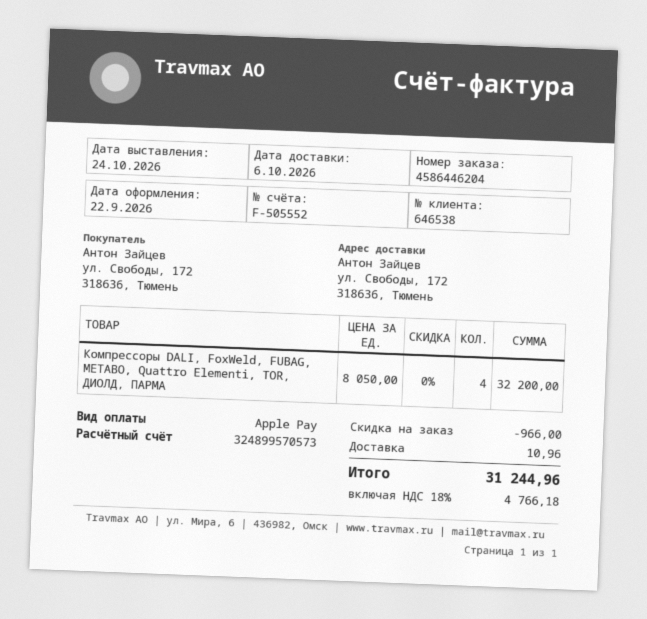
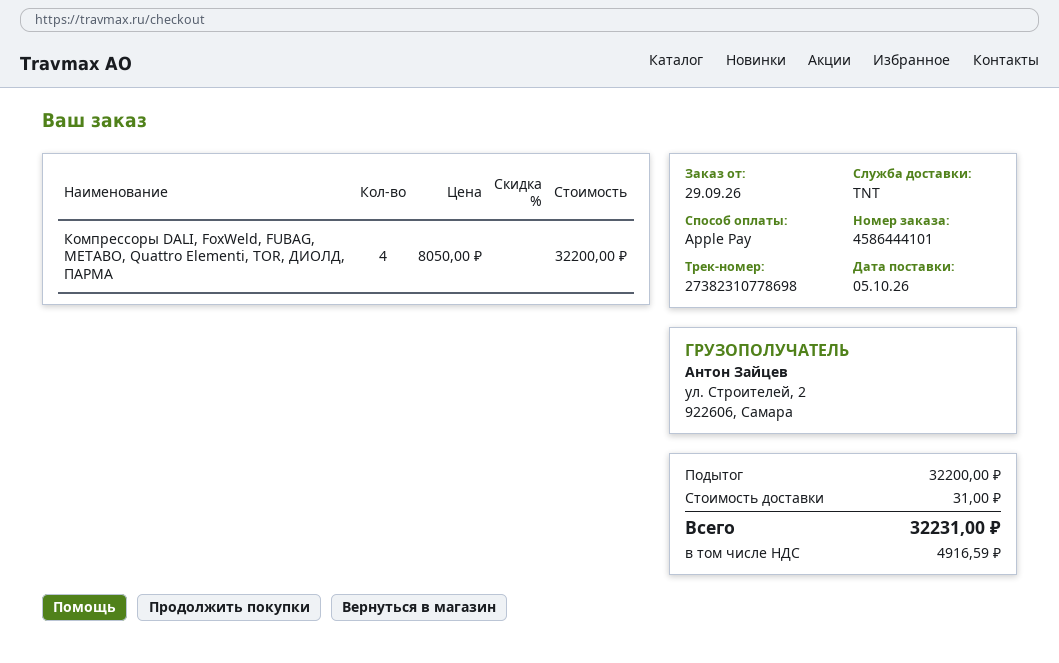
order number: 4586446204 -> 4586444101
order date: 2026-09-22 -> 2026-09-29
delivery date: 2026-10-06 -> 2026-10-05
ship to: ул. Свободы, 172, 318636, Тюмень -> ул. Строителей, 2, 922606, Самара
discount: 966.00 -> none
shipping: 10.96 -> 31.00
tax: 4766.18 -> 4916.59
total: 31244.96 -> 32231.00

